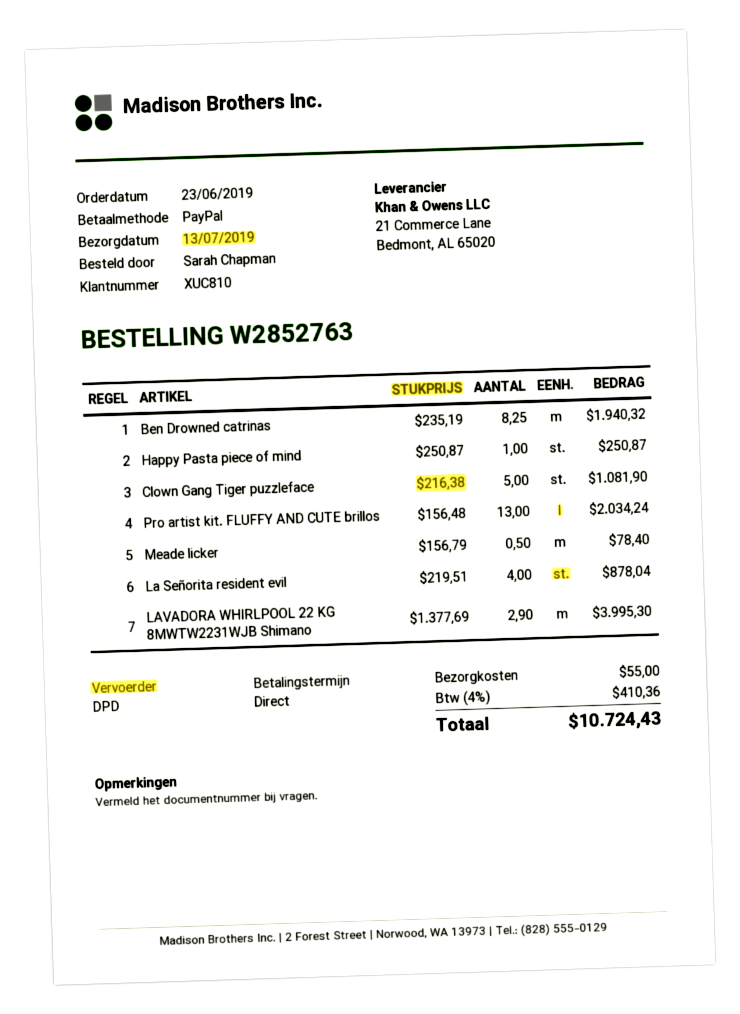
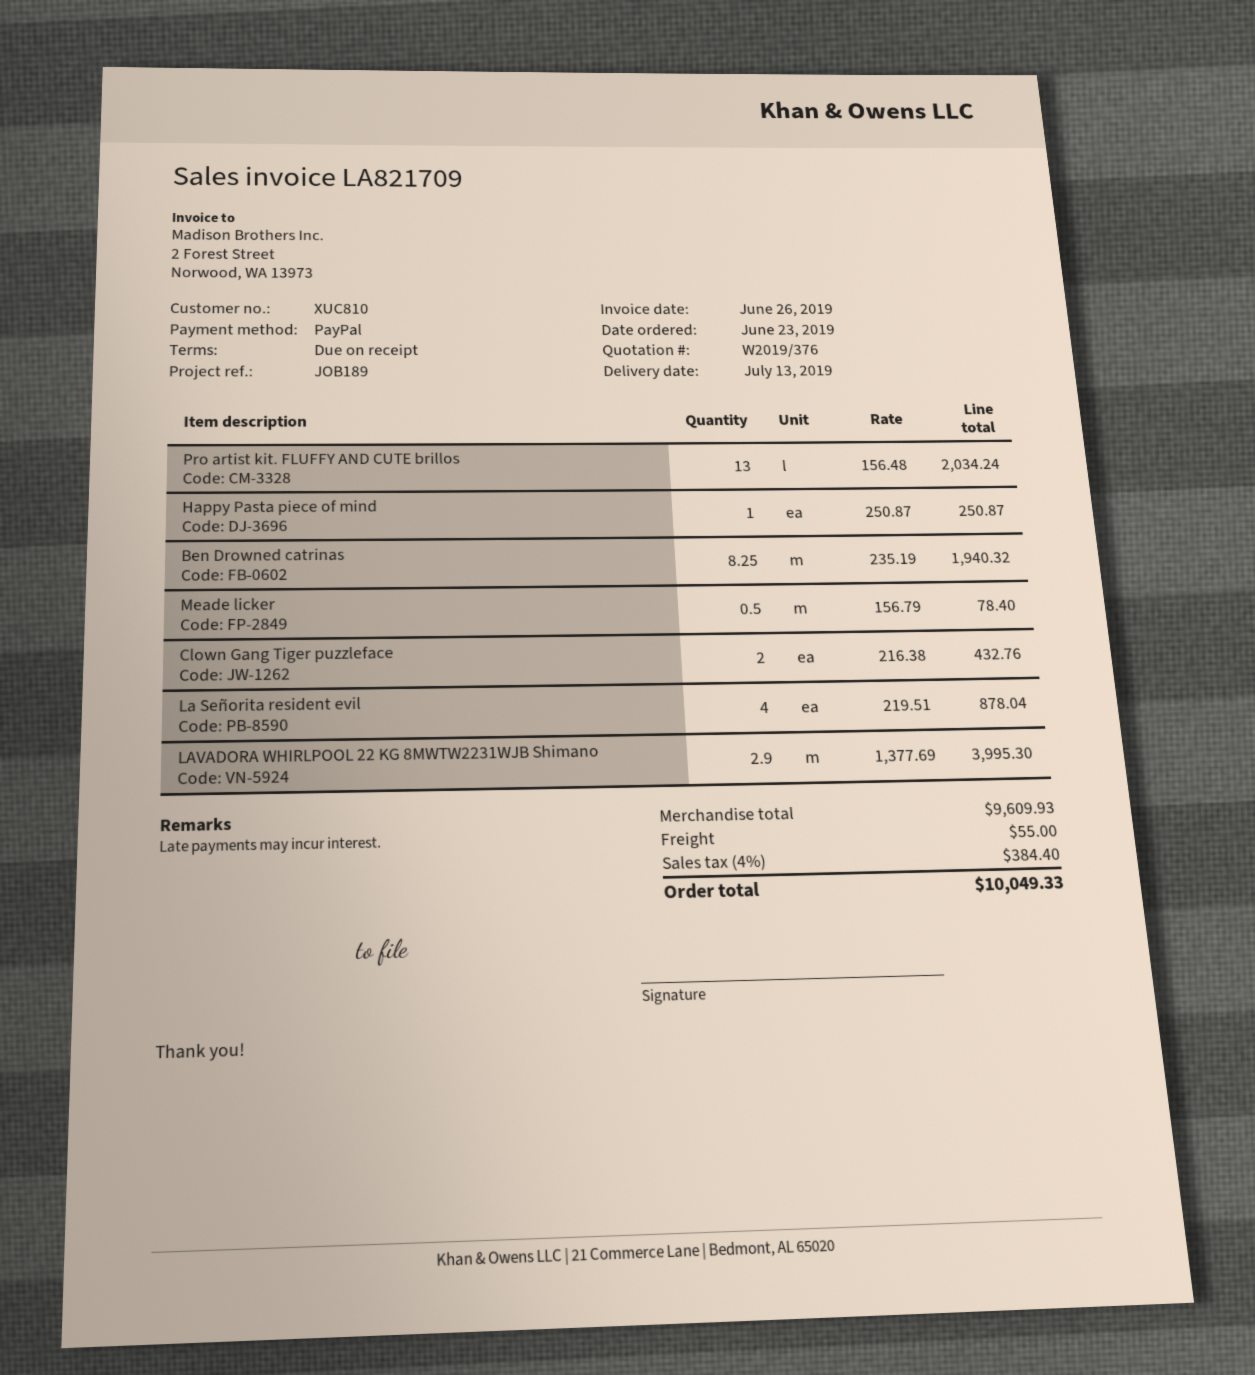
Clown Gang Tiger puzzleface: 5 x 216.38 = 1081.90 -> 2 x 216.38 = 432.76
tax: 4% = 410.36 -> 4% = 384.40
total: 10724.43 -> 10049.33

